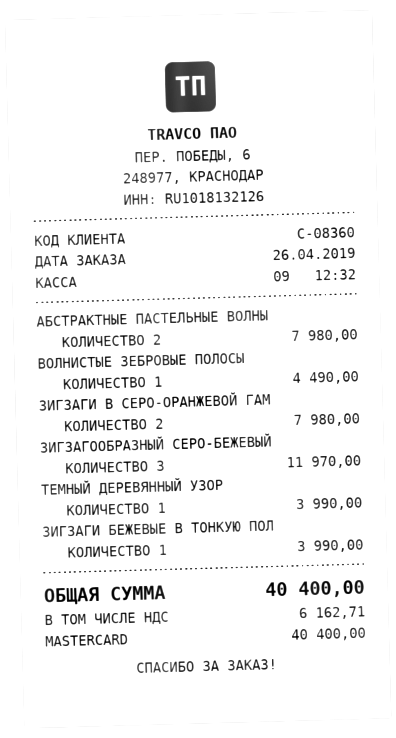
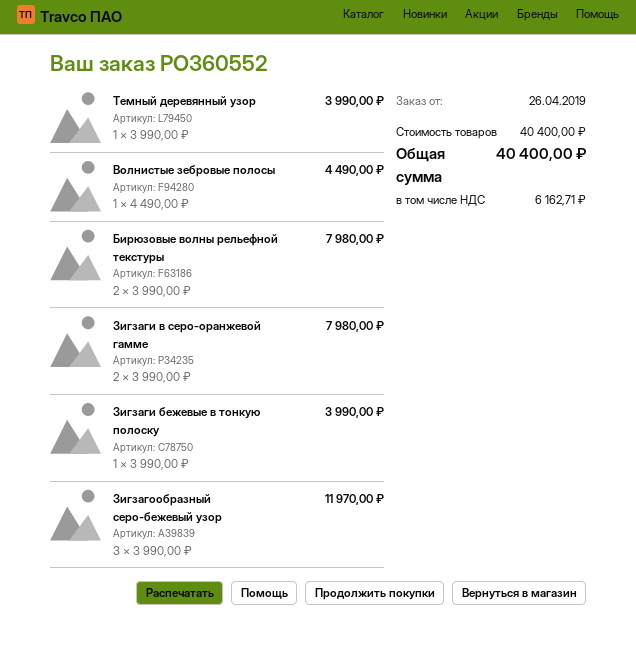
АБСТРАКТНЫЕ ПАСТЕЛЬНЫЕ ВОЛНЫ: 2 for 7980.00 -> none
Бирюзовые волны рельефной текстуры: none -> 2 for 7980.00

